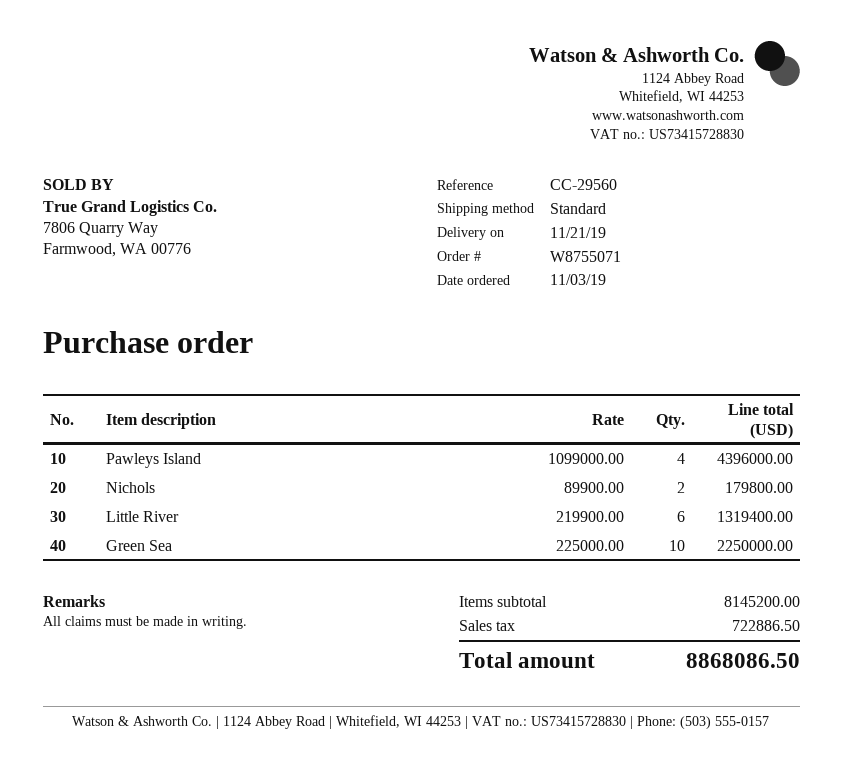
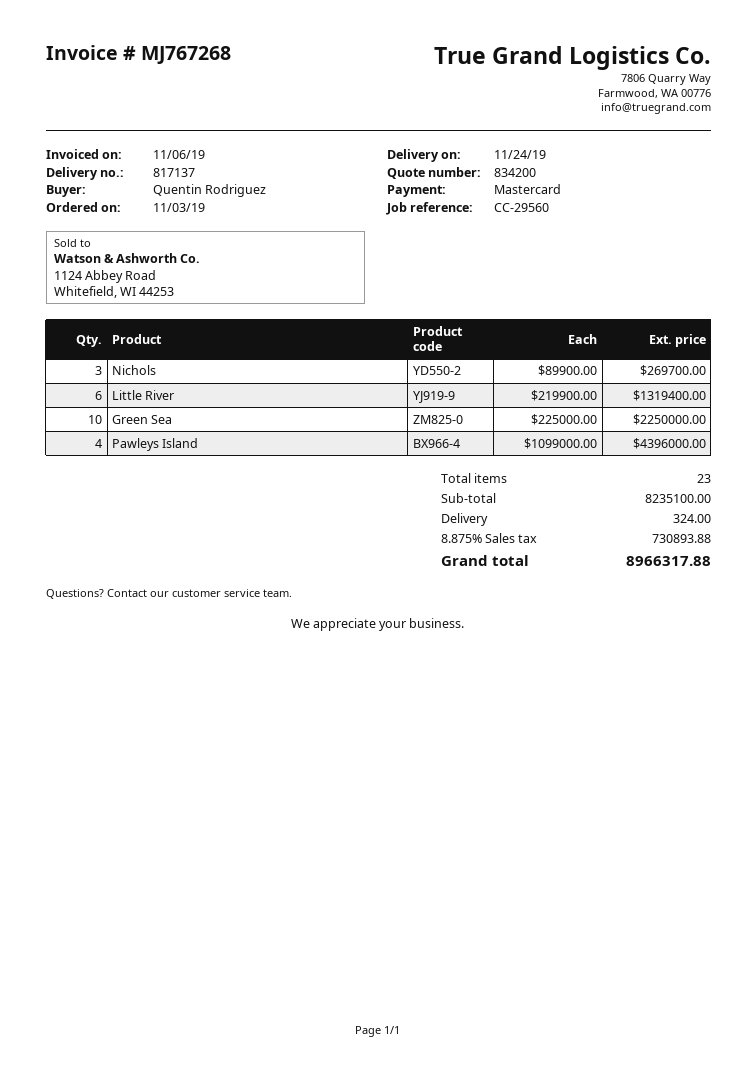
delivery date: 2019-11-21 -> 2019-11-24
Nichols: 2 x 89900.00 = 179800.00 -> 3 x 89900.00 = 269700.00
subtotal: 8145200.00 -> 8235100.00
shipping: none -> 324.00
tax: 722886.50 -> 730893.88
total: 8868086.50 -> 8966317.88

